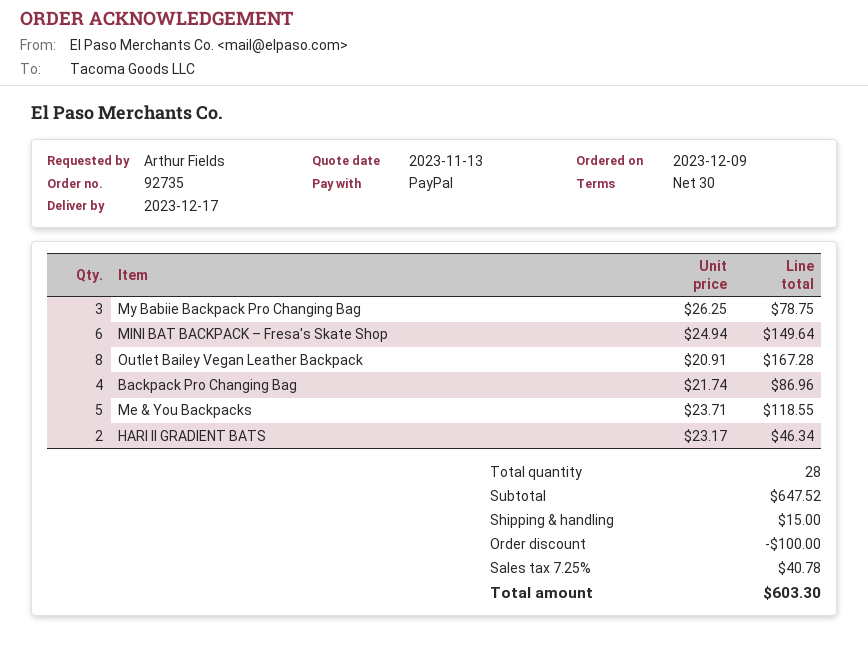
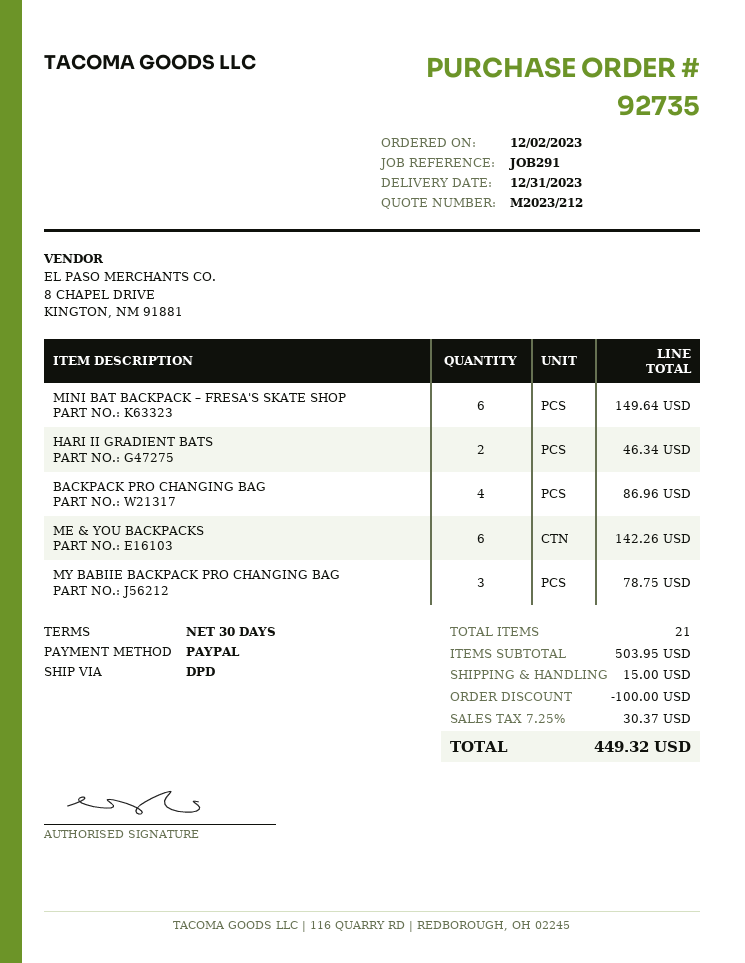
order date: 2023-12-09 -> 2023-12-02
delivery date: 2023-12-17 -> 2023-12-31
Outlet Bailey Vegan Leather Backpack: 8 for 167.28 -> none
Me & You Backpacks: 5 for 118.55 -> 6 for 142.26
total quantity: 28 -> 21
subtotal: 647.52 -> 503.95
tax: 7.25% = 40.78 -> 7.25% = 30.37
total: 603.30 -> 449.32

